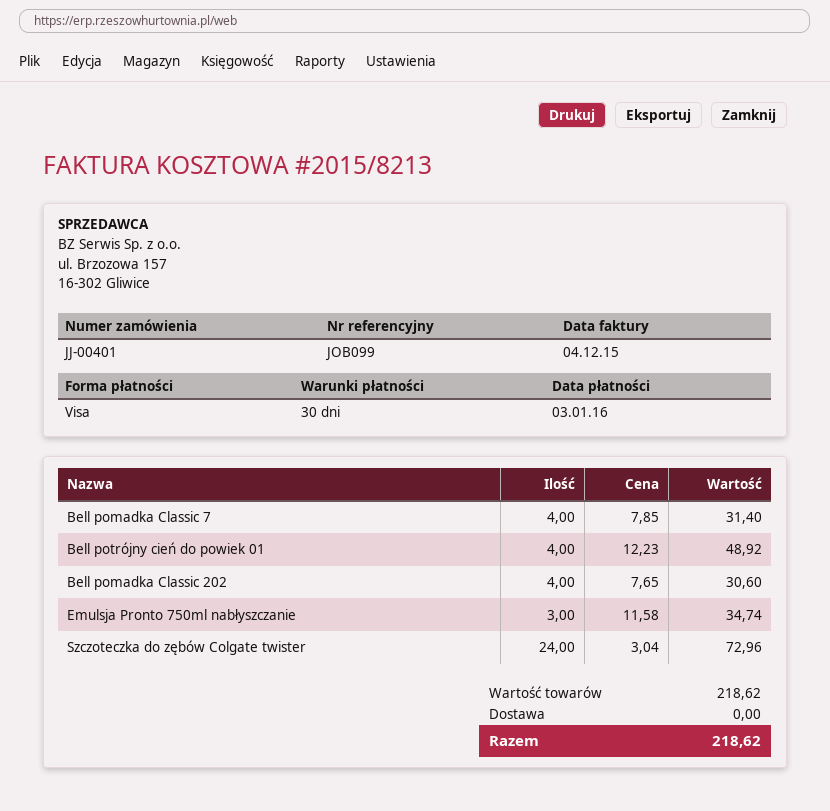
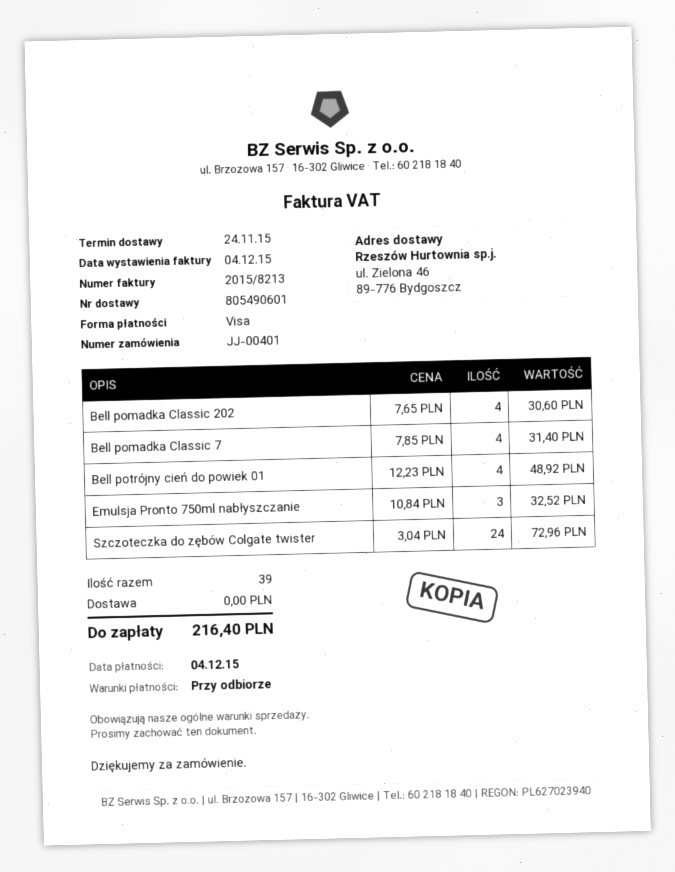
payment terms: 30 days -> on receipt
due date: 2016-01-03 -> 2015-12-04
Emulsja Pronto 750ml nabłyszczanie: 3 x 11.58 = 34.74 -> 3 x 10.84 = 32.52
total: 218.62 -> 216.40

